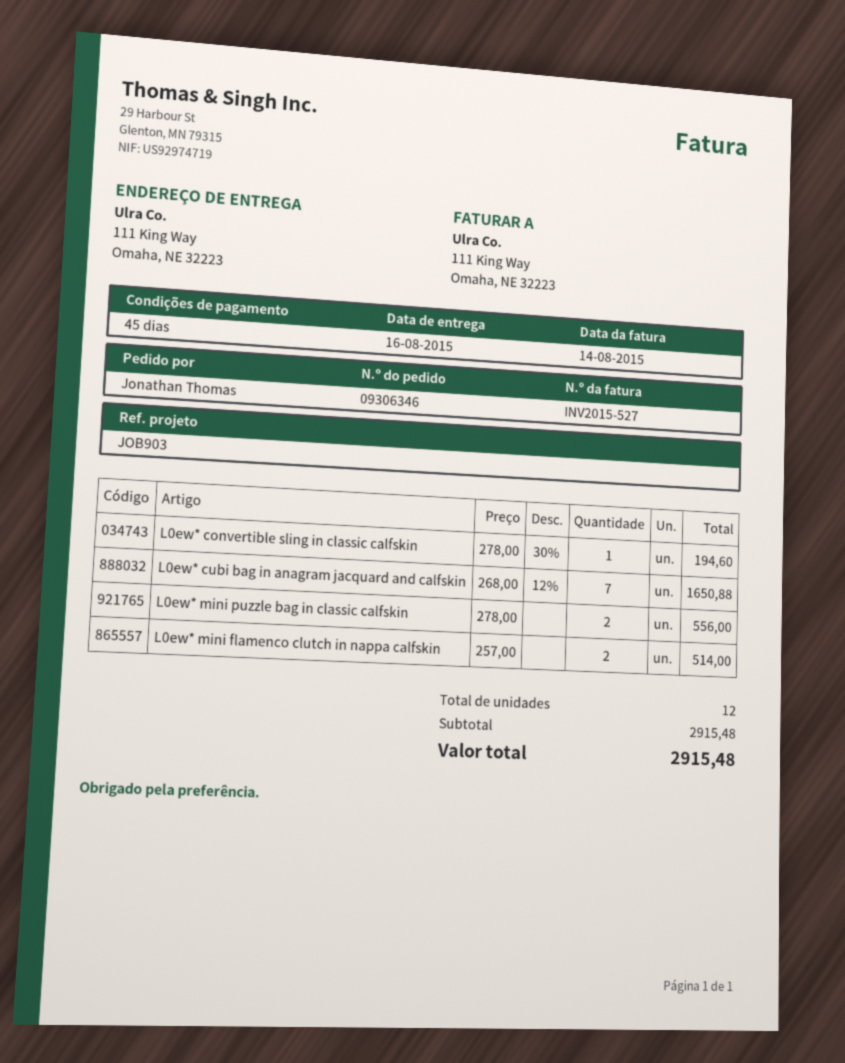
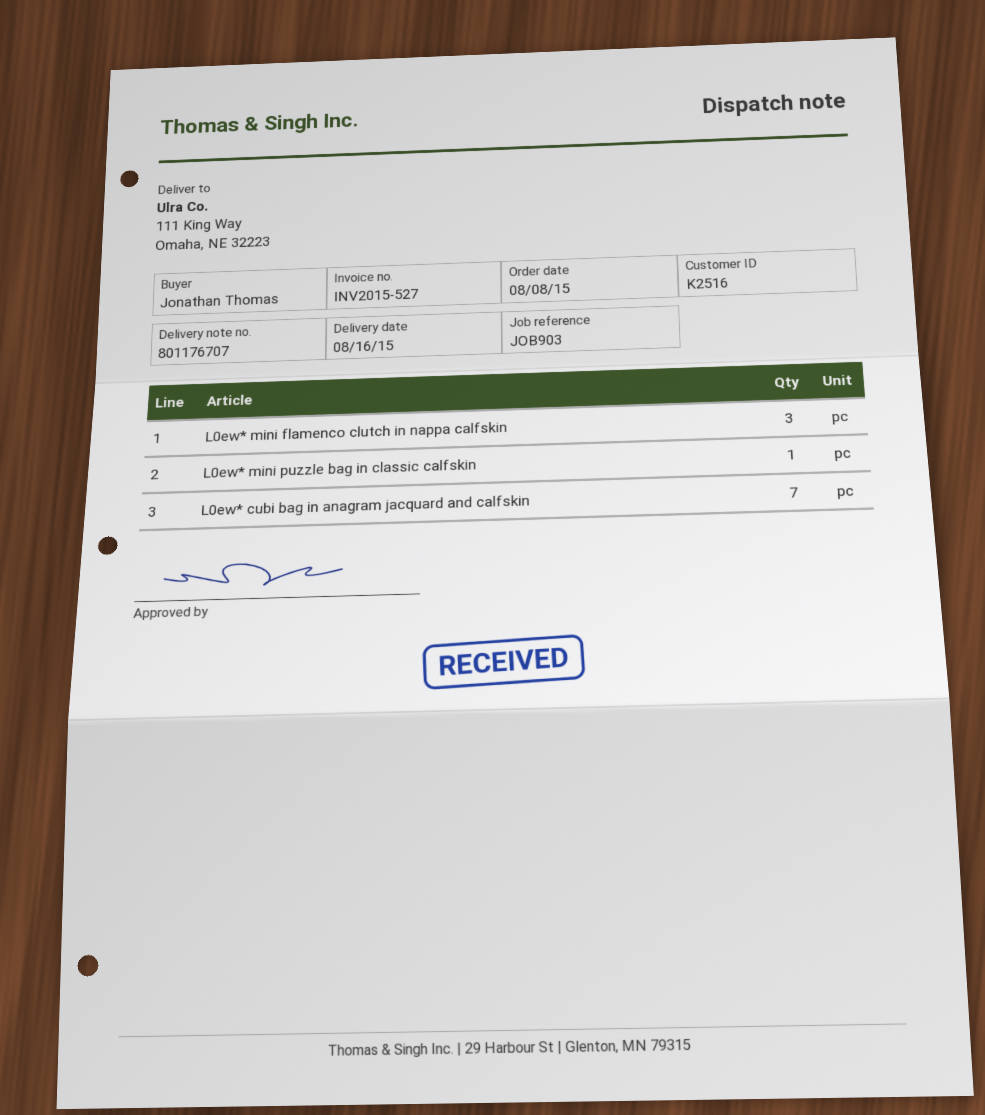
L0ew* convertible sling in classic calfskin: 1 -> none
L0ew* mini puzzle bag in classic calfskin: 2 -> 1
L0ew* mini flamenco clutch in nappa calfskin: 2 -> 3

